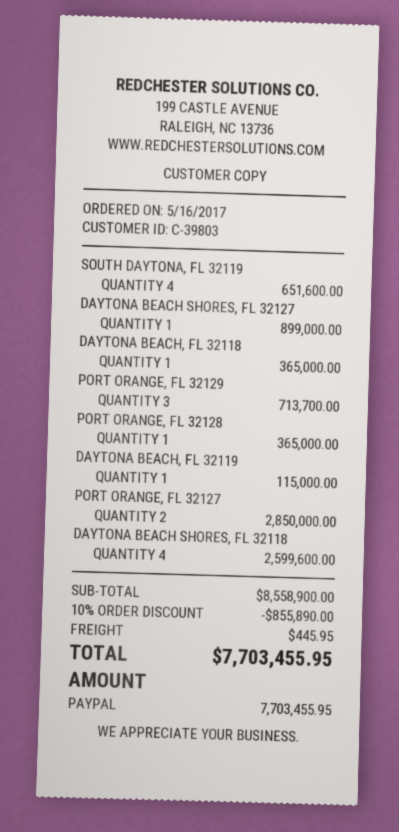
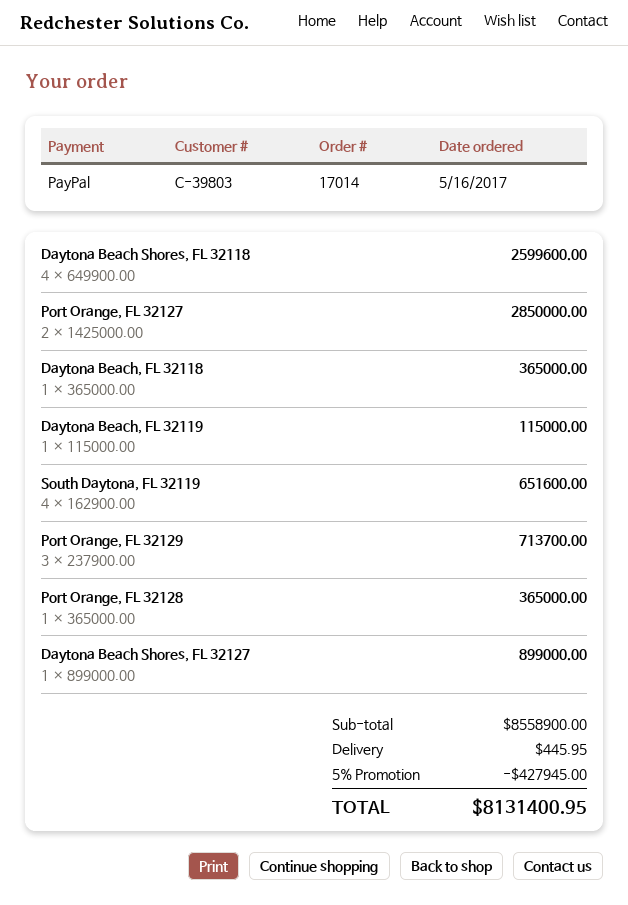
discount: 10% = 855890.00 -> 5% = 427945.00
total: 7703455.95 -> 8131400.95

